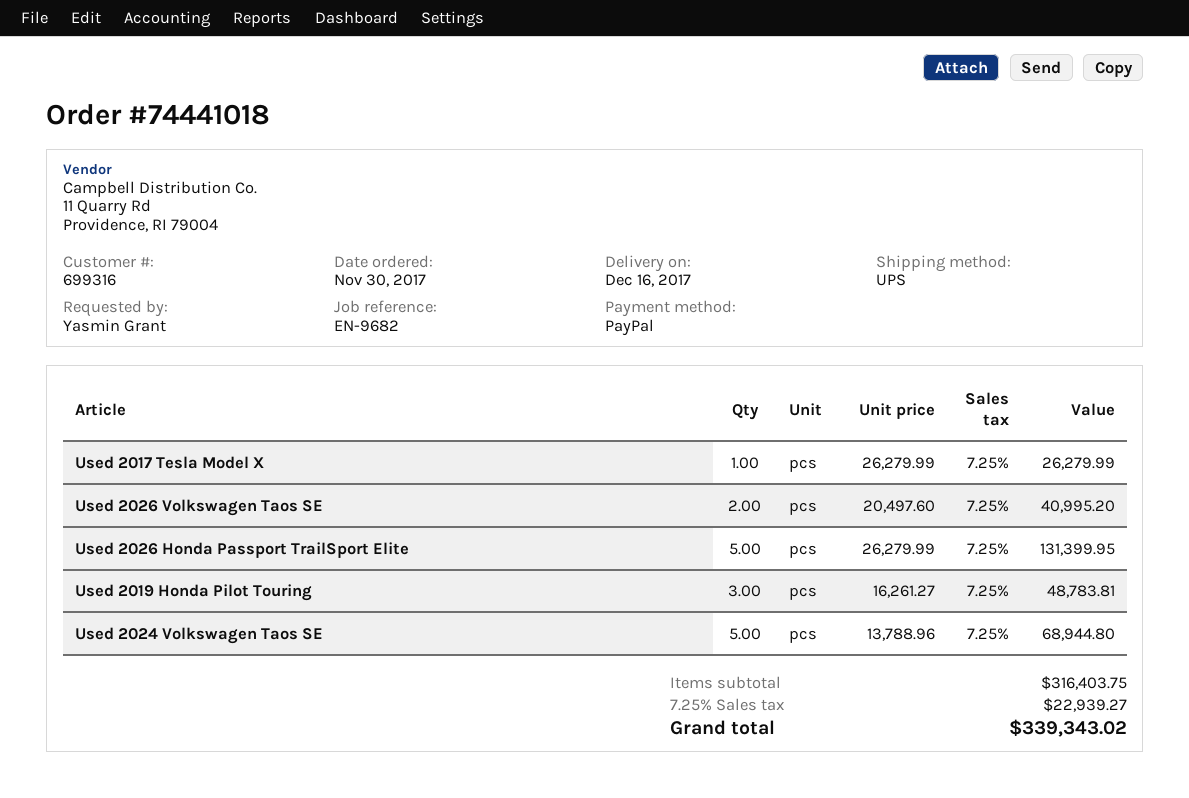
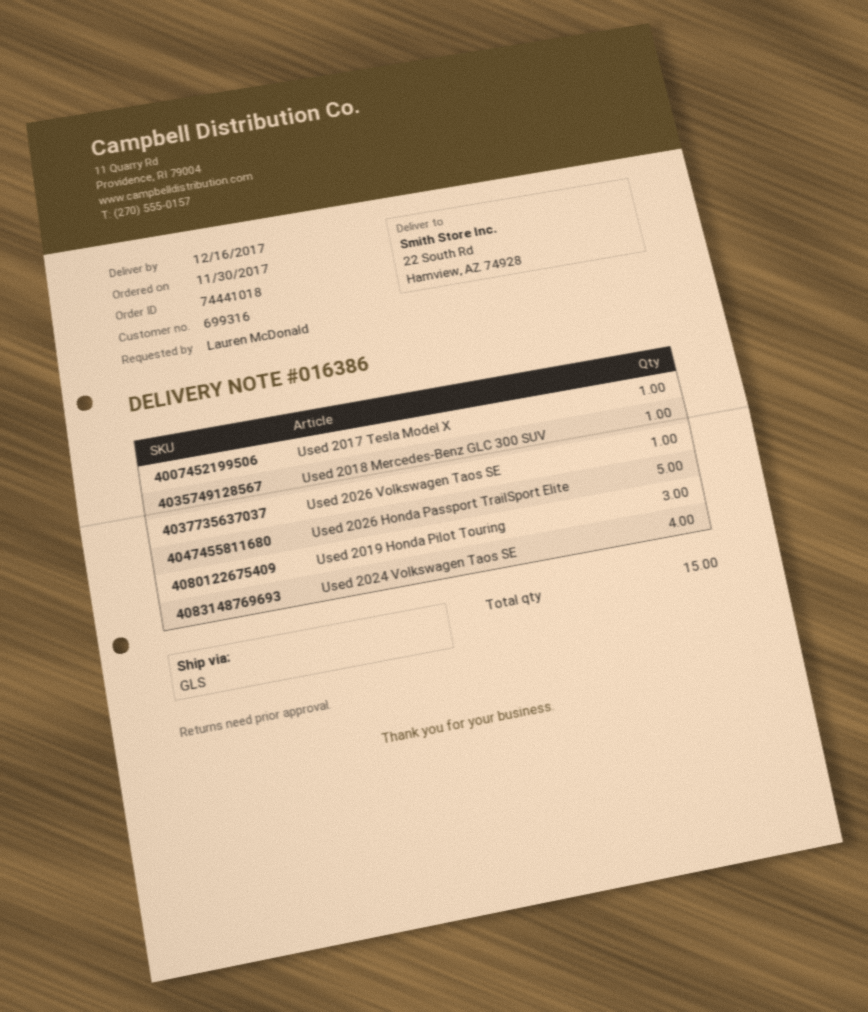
ordered by: Yasmin Grant -> Lauren McDonald
shipping method: UPS -> GLS
Used 2026 Volkswagen Taos SE: 2 -> 1
Used 2024 Volkswagen Taos SE: 5 -> 4
Used 2018 Mercedes-Benz GLC 300 SUV: none -> 1

